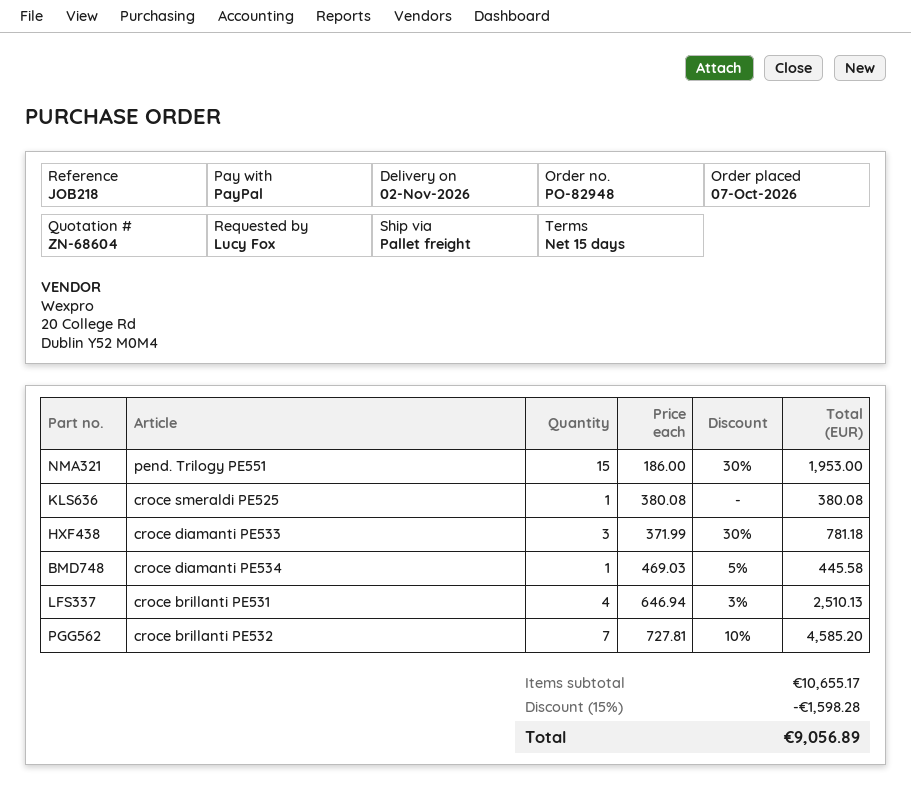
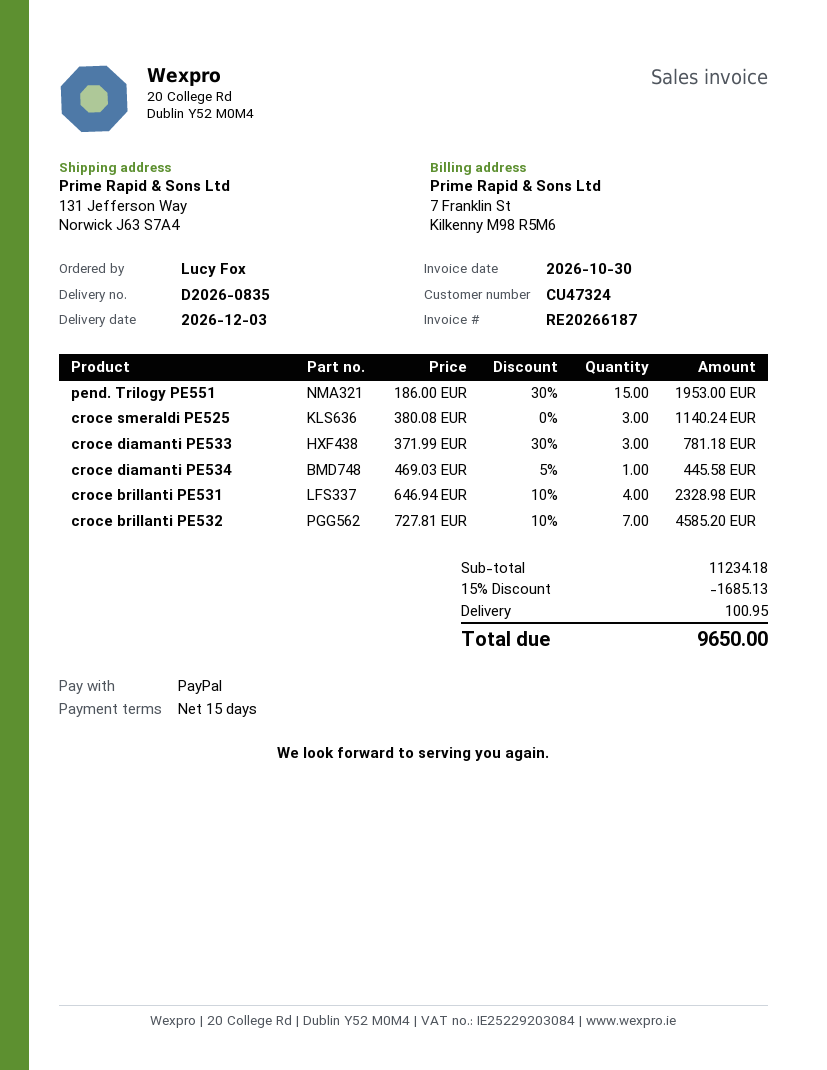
delivery date: 2026-11-02 -> 2026-12-03
croce smeraldi PE525: 1 x 380.08 = 380.08 -> 3 x 380.08 = 1140.24
croce brillanti PE531: 4 x 646.94 - 3% = 2510.13 -> 4 x 646.94 - 10% = 2328.98
subtotal: 10655.17 -> 11234.18
discount: 15% = 1598.28 -> 15% = 1685.13
shipping: none -> 100.95
total: 9056.89 -> 9650.00

